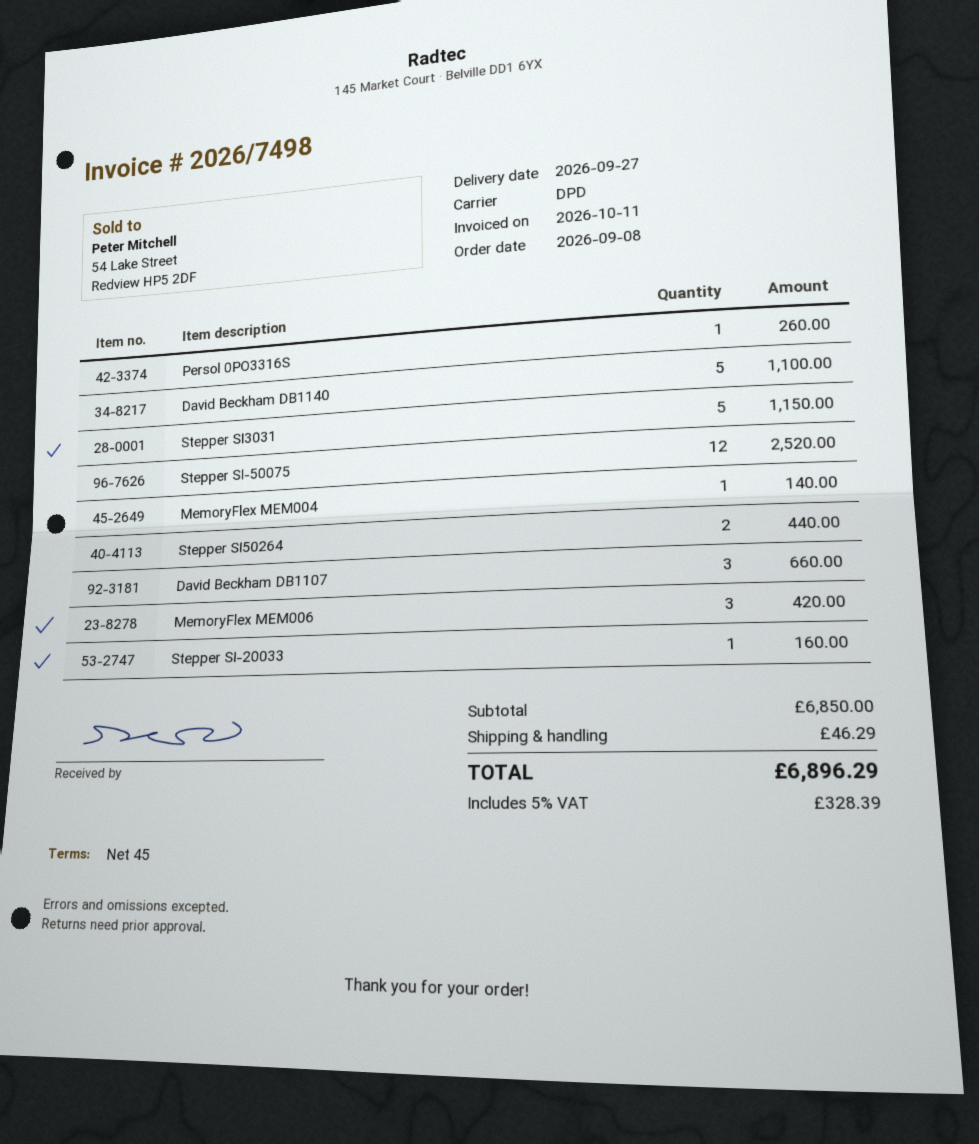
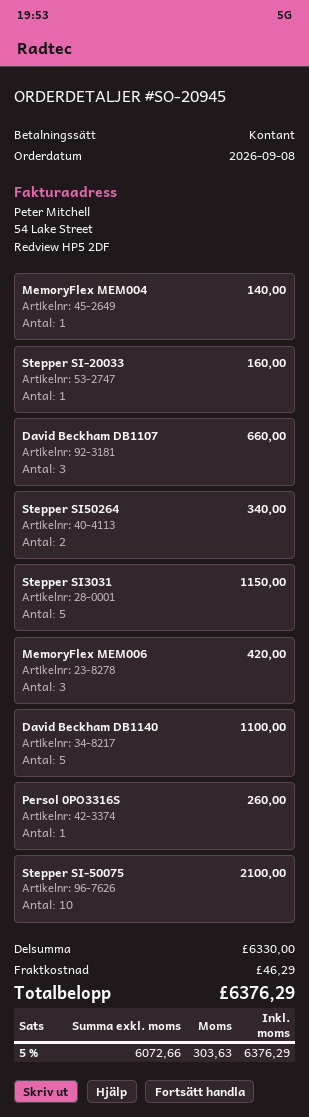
Stepper SI-50075: 12 for 2520.00 -> 10 for 2100.00
Stepper SI50264: 2 for 440.00 -> 2 for 340.00
subtotal: 6850.00 -> 6330.00
tax: 5% = 328.39 -> 5% = 303.63
total: 6896.29 -> 6376.29

